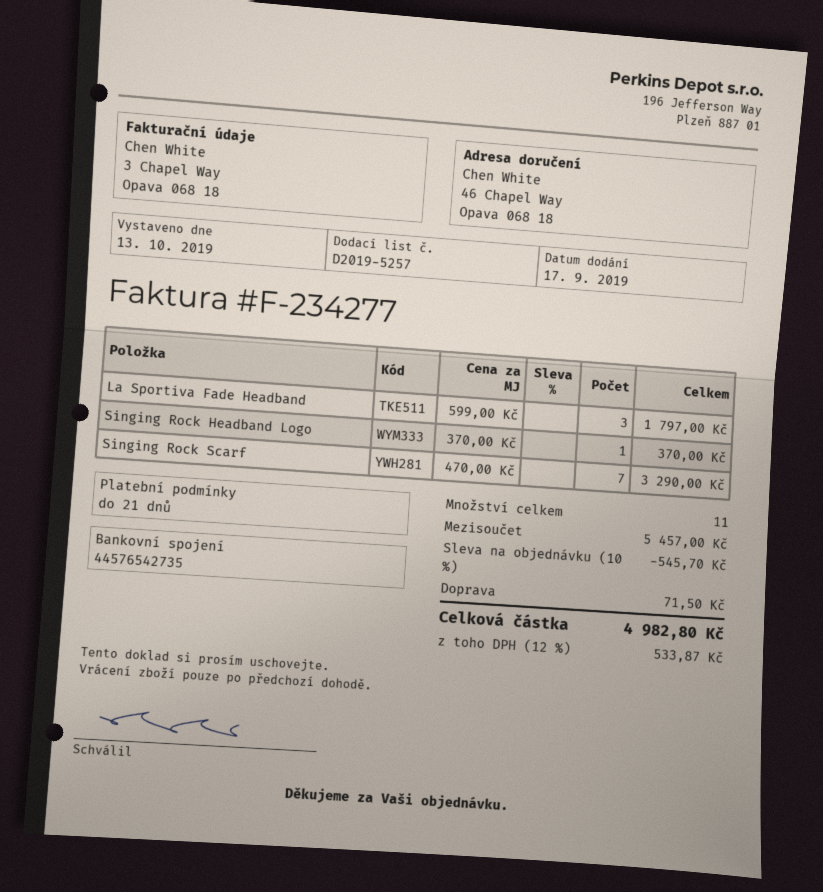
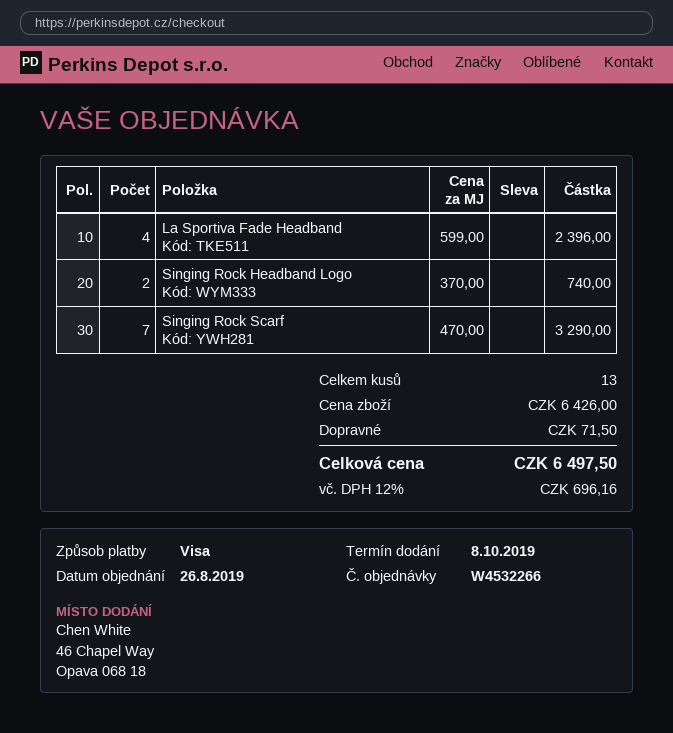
delivery date: 2019-09-17 -> 2019-10-08
La Sportiva Fade Headband: 3 x 599.00 = 1797.00 -> 4 x 599.00 = 2396.00
Singing Rock Headband Logo: 1 x 370.00 = 370.00 -> 2 x 370.00 = 740.00
total quantity: 11 -> 13
subtotal: 5457.00 -> 6426.00
discount: 10% = 545.70 -> none
tax: 12% = 533.87 -> 12% = 696.16
total: 4982.80 -> 6497.50

